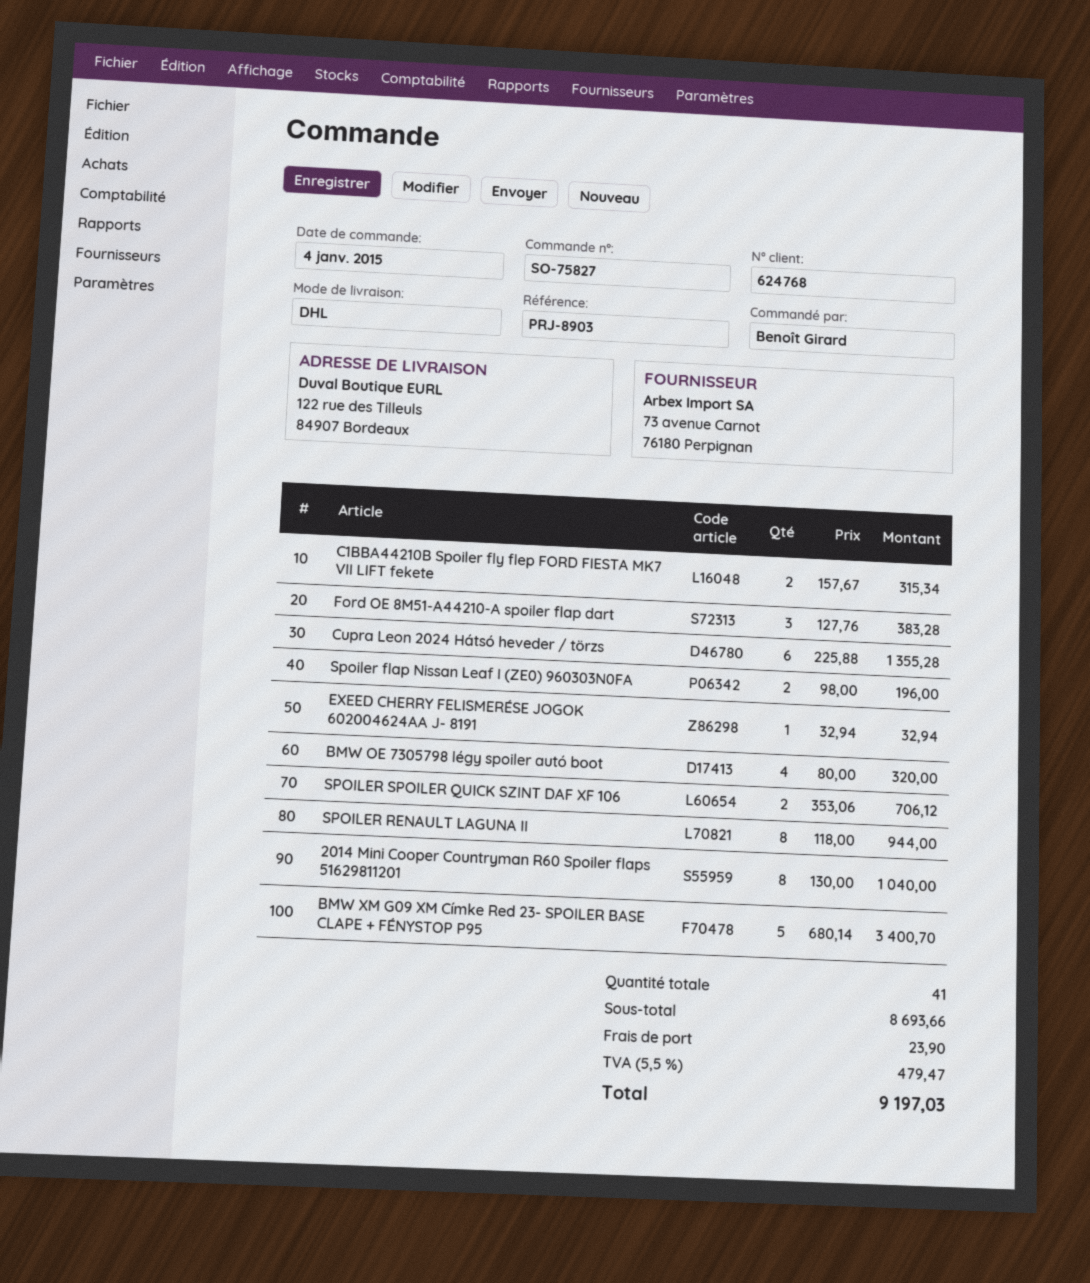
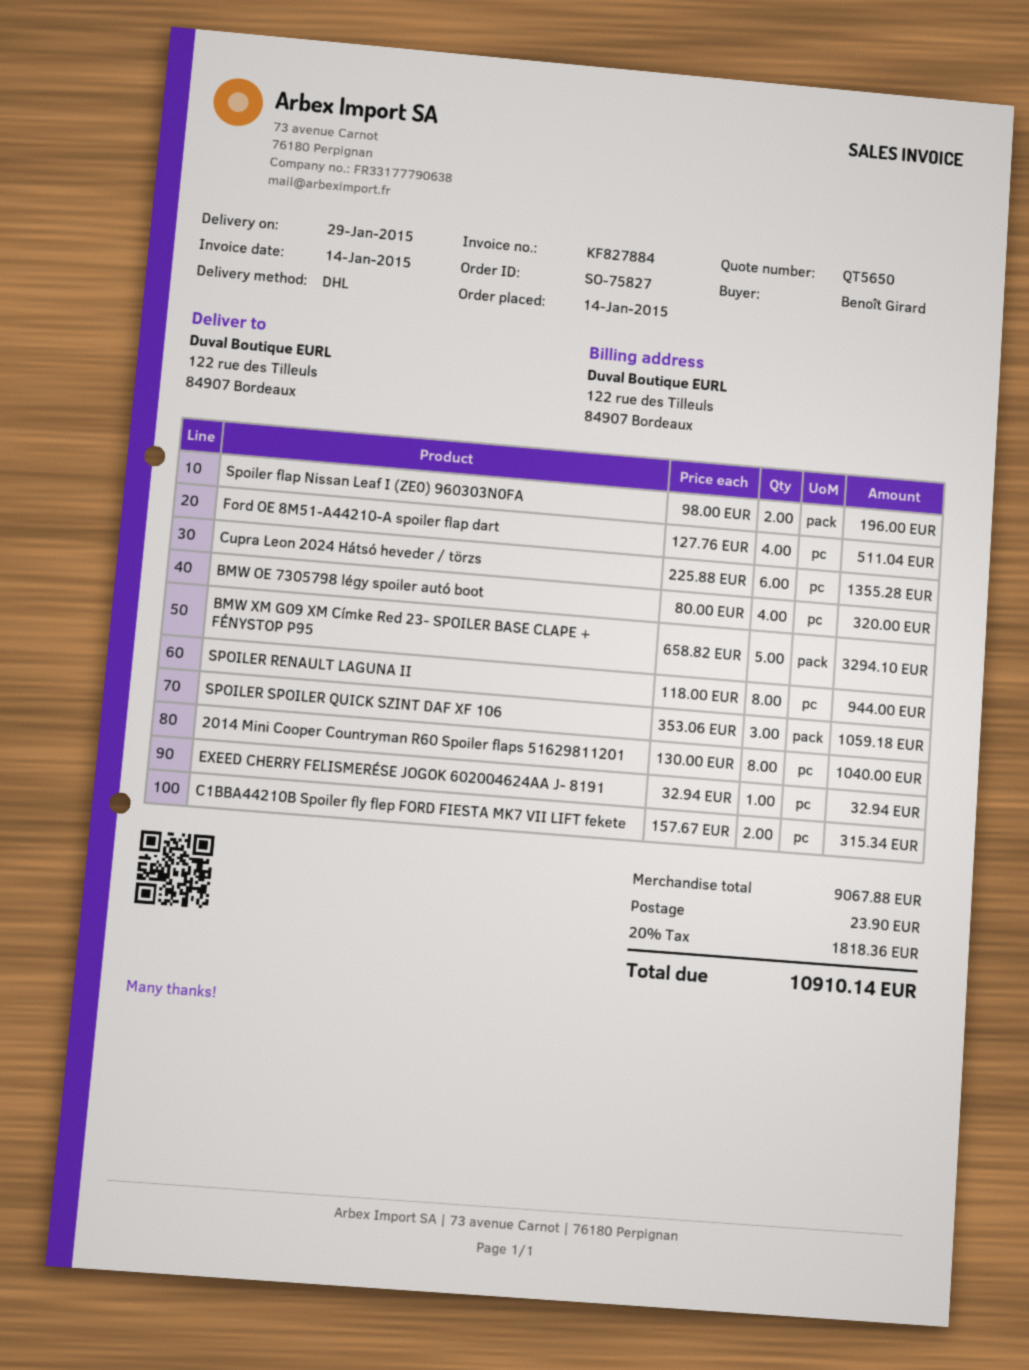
order date: 2015-01-04 -> 2015-01-14
Ford OE 8M51-A44210-A spoiler flap dart: 3 x 127.76 = 383.28 -> 4 x 127.76 = 511.04
SPOILER SPOILER QUICK SZINT DAF XF 106: 2 x 353.06 = 706.12 -> 3 x 353.06 = 1059.18
BMW XM G09 XM Címke Red 23- SPOILER BASE CLAPE + FÉNYSTOP P95: 5 x 680.14 = 3400.70 -> 5 x 658.82 = 3294.10
subtotal: 8693.66 -> 9067.88
tax: 5.5% = 479.47 -> 20% = 1818.36
total: 9197.03 -> 10910.14

